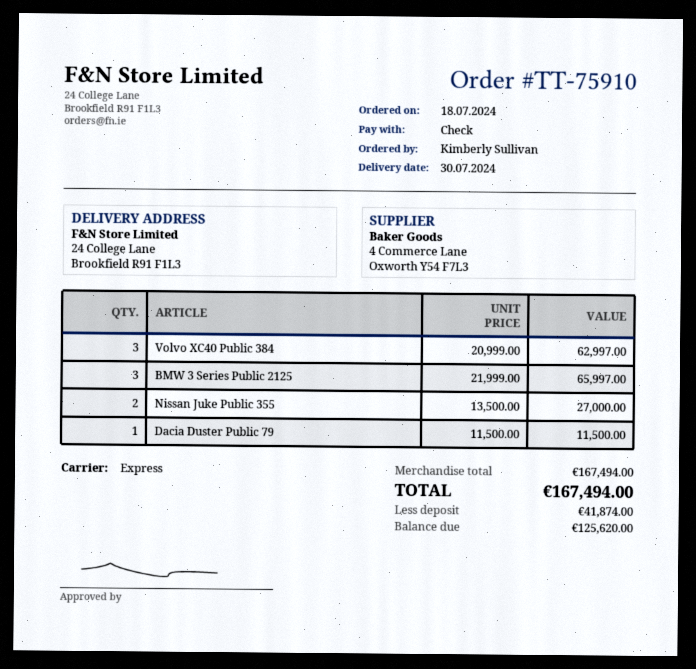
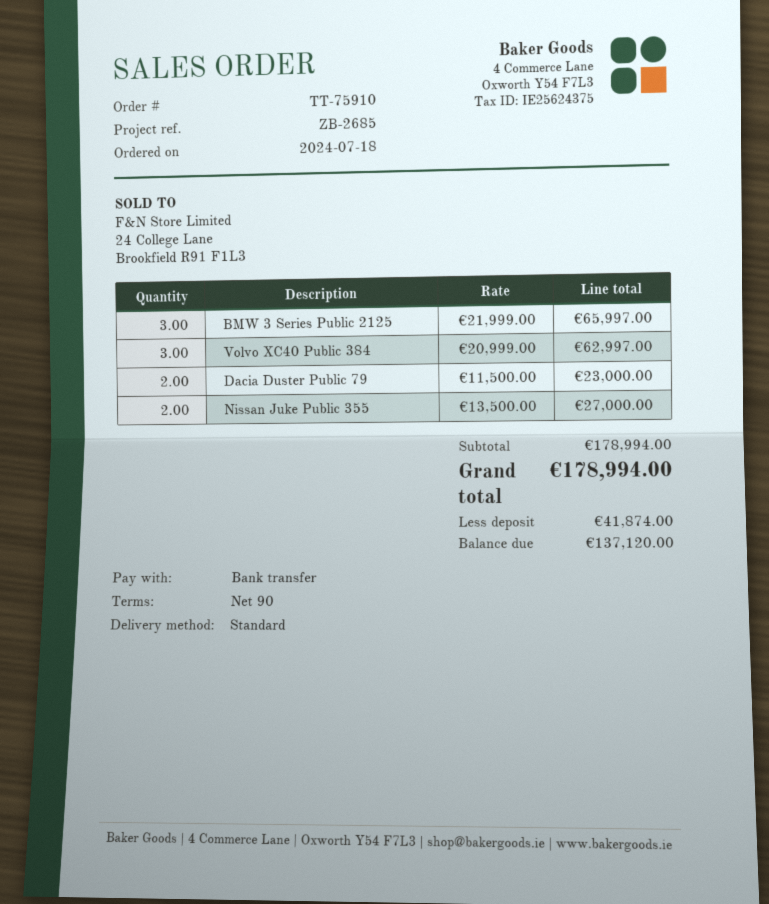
payment method: cheque -> bank transfer
shipping method: express -> standard
Dacia Duster Public 79: 1 x 11500.00 = 11500.00 -> 2 x 11500.00 = 23000.00
subtotal: 167494.00 -> 178994.00
total: 167494.00 -> 178994.00
balance: 125620.00 -> 137120.00

